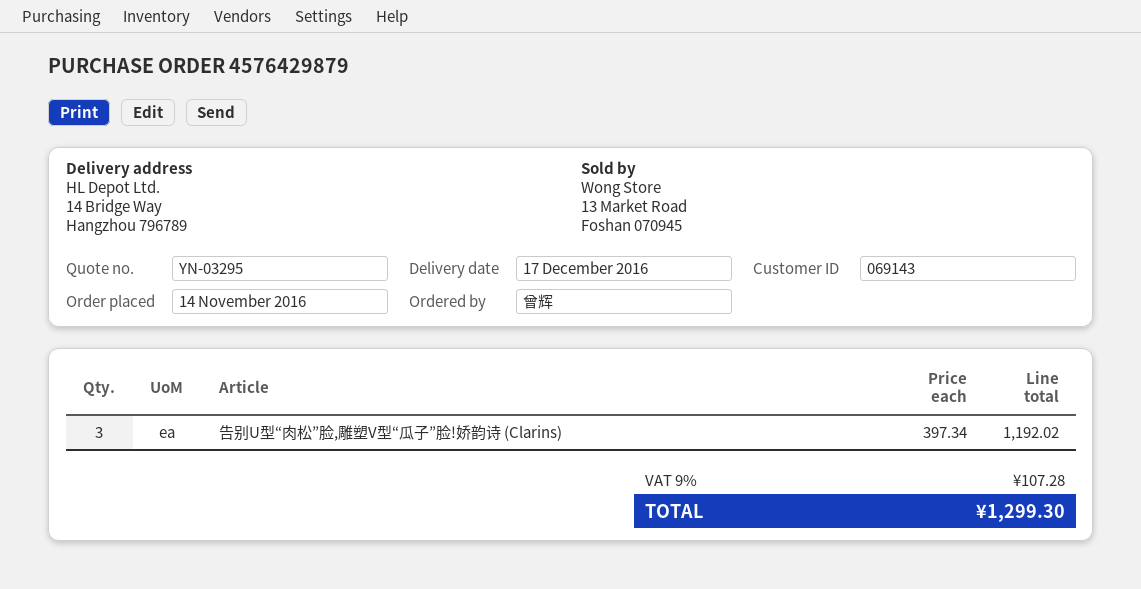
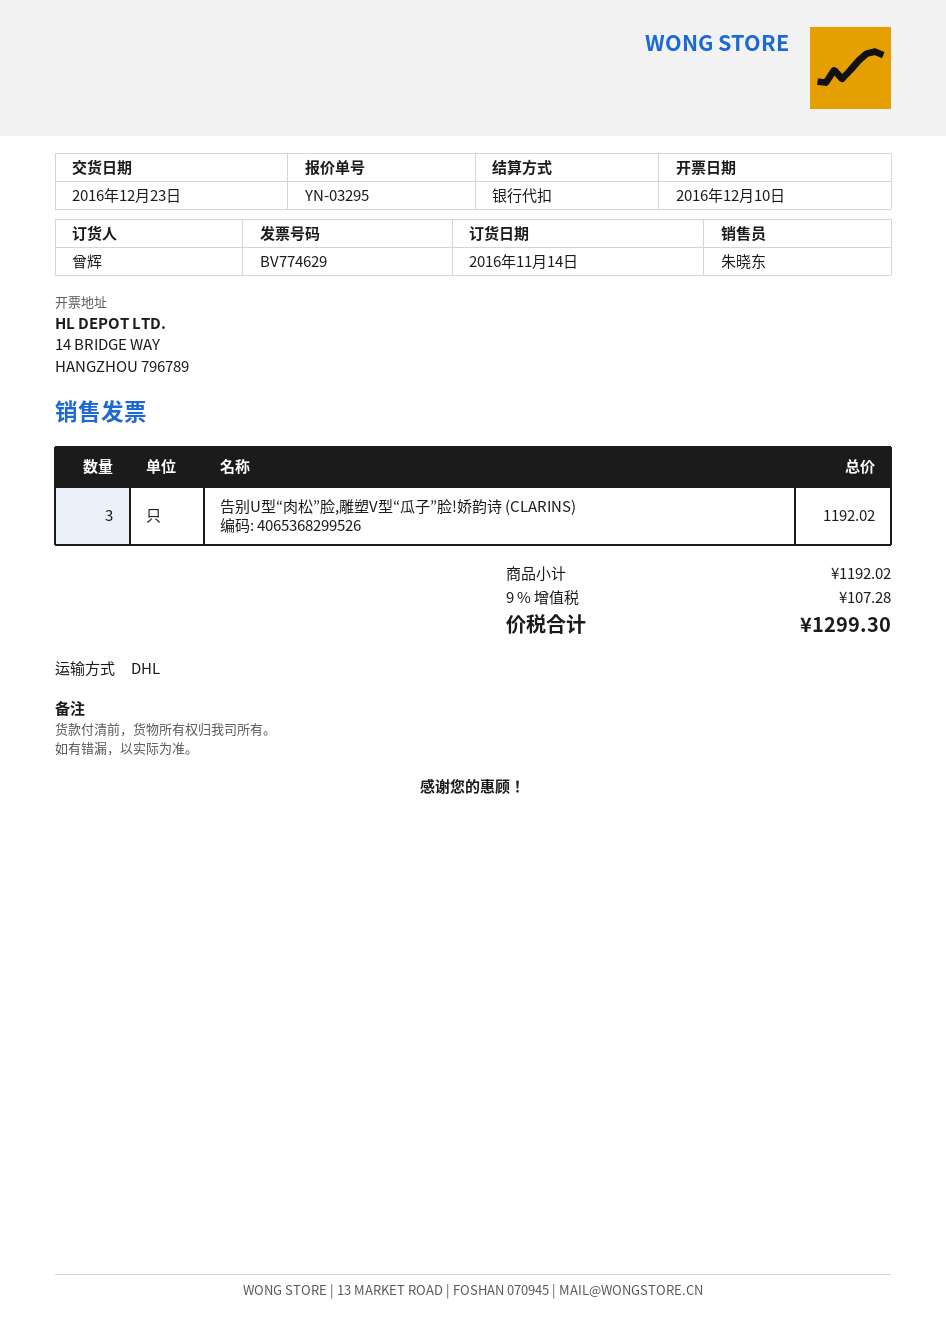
delivery date: 2016-12-17 -> 2016-12-23

